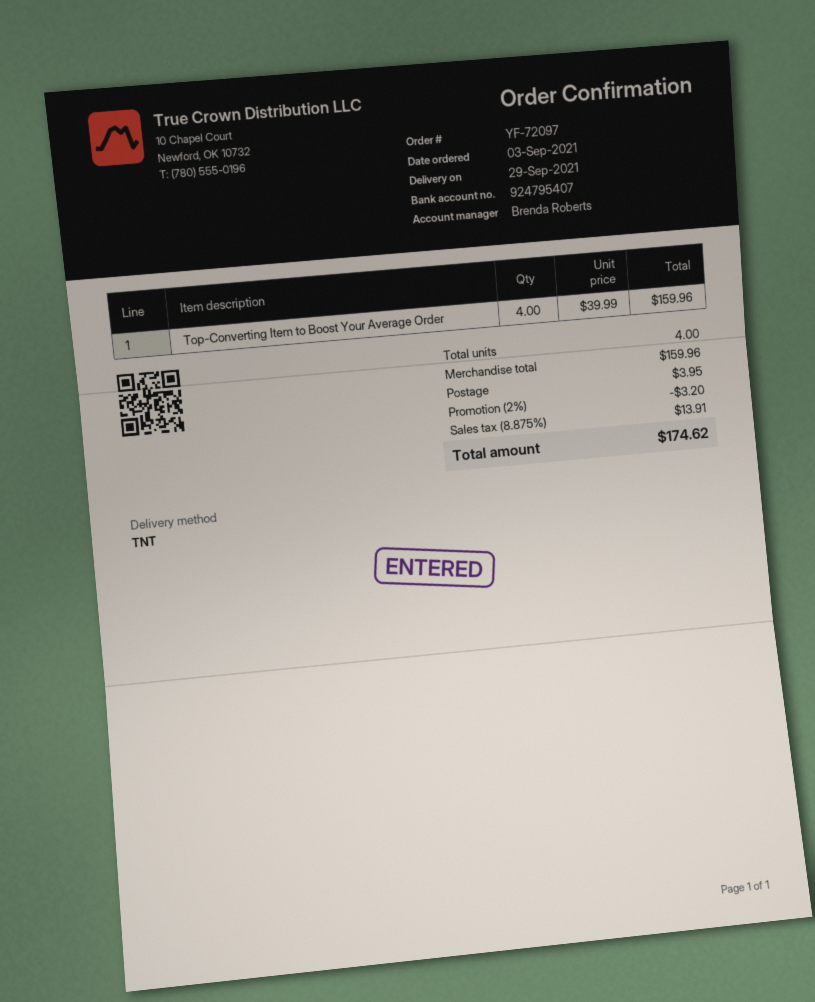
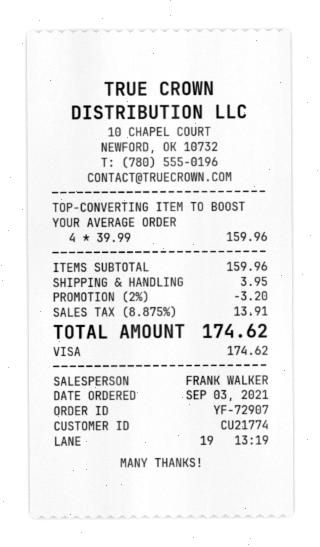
order number: YF-72097 -> YF-72907
sales rep: Brenda Roberts -> FRANK WALKER

